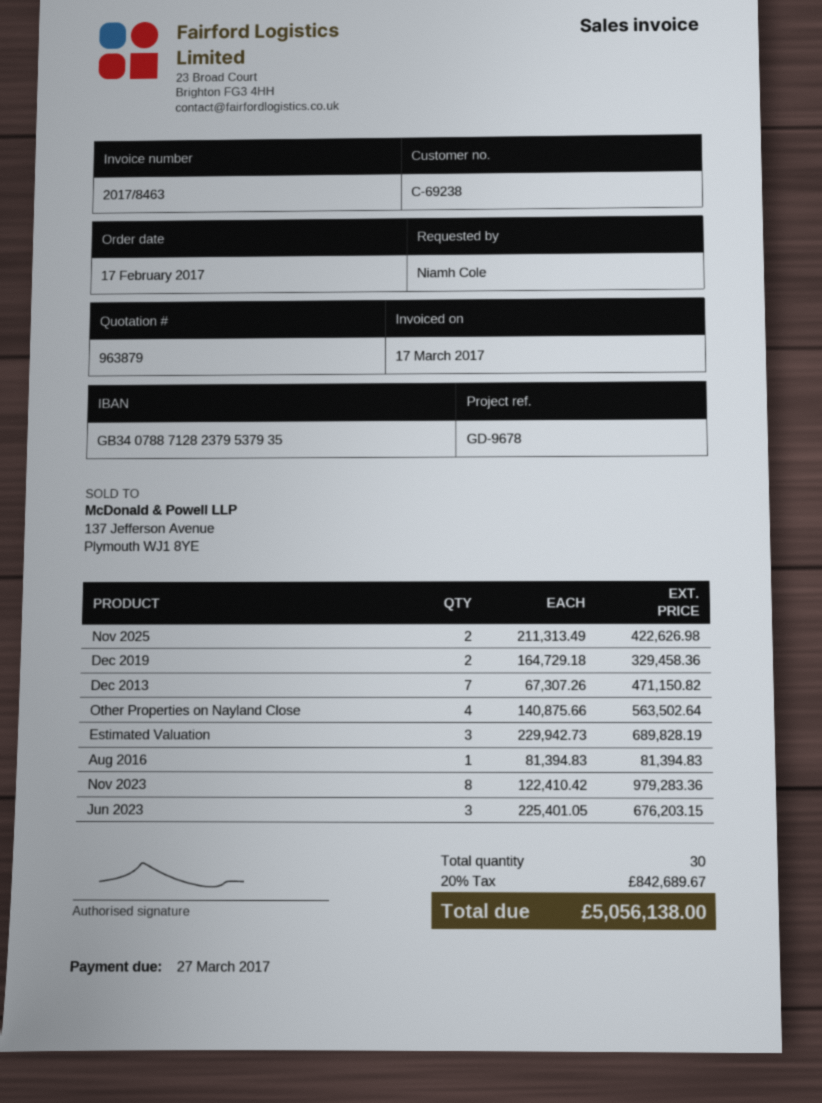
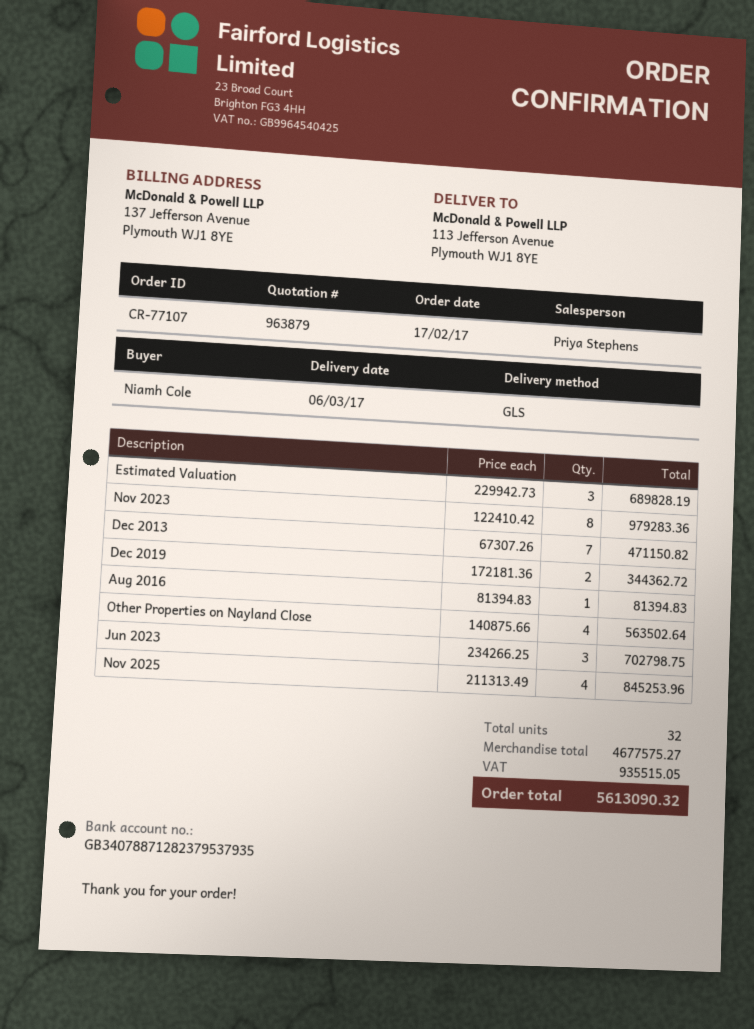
Nov 2025: 2 x 211313.49 = 422626.98 -> 4 x 211313.49 = 845253.96
Dec 2019: 2 x 164729.18 = 329458.36 -> 2 x 172181.36 = 344362.72
Jun 2023: 3 x 225401.05 = 676203.15 -> 3 x 234266.25 = 702798.75
total quantity: 30 -> 32
tax: 842689.67 -> 935515.05
total: 5056138.00 -> 5613090.32

